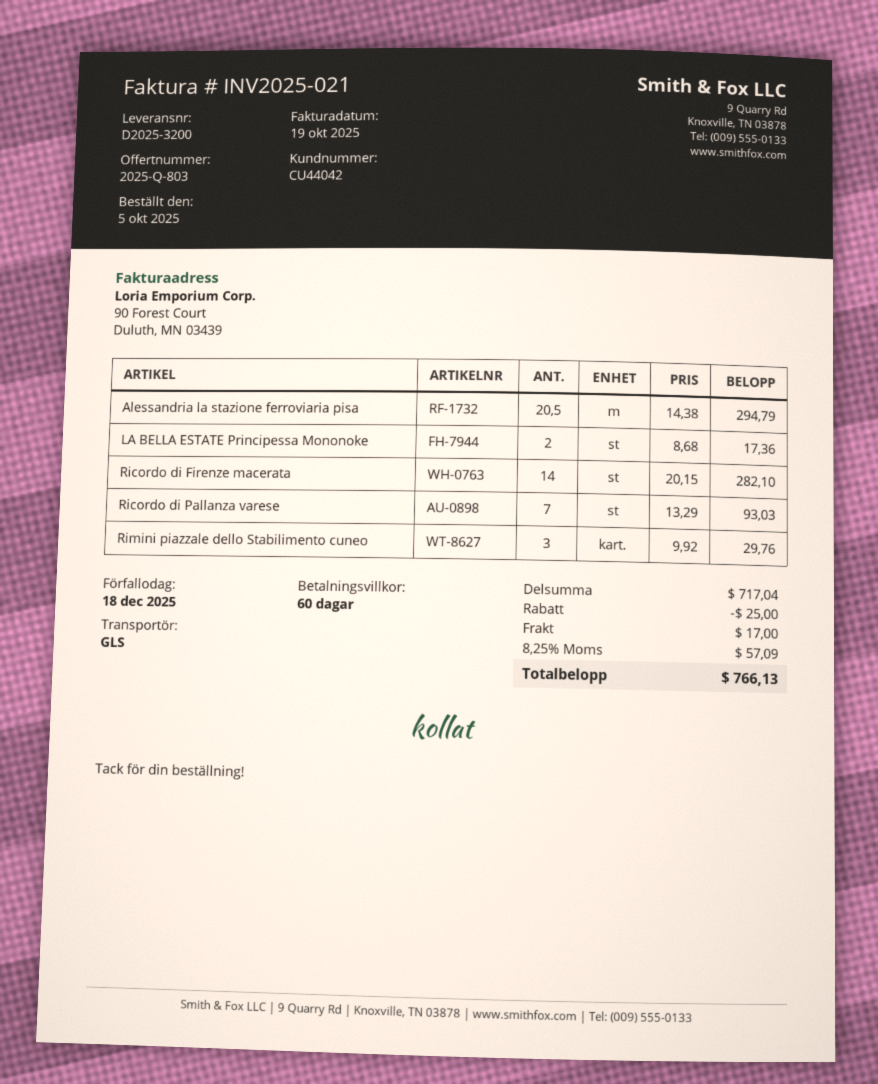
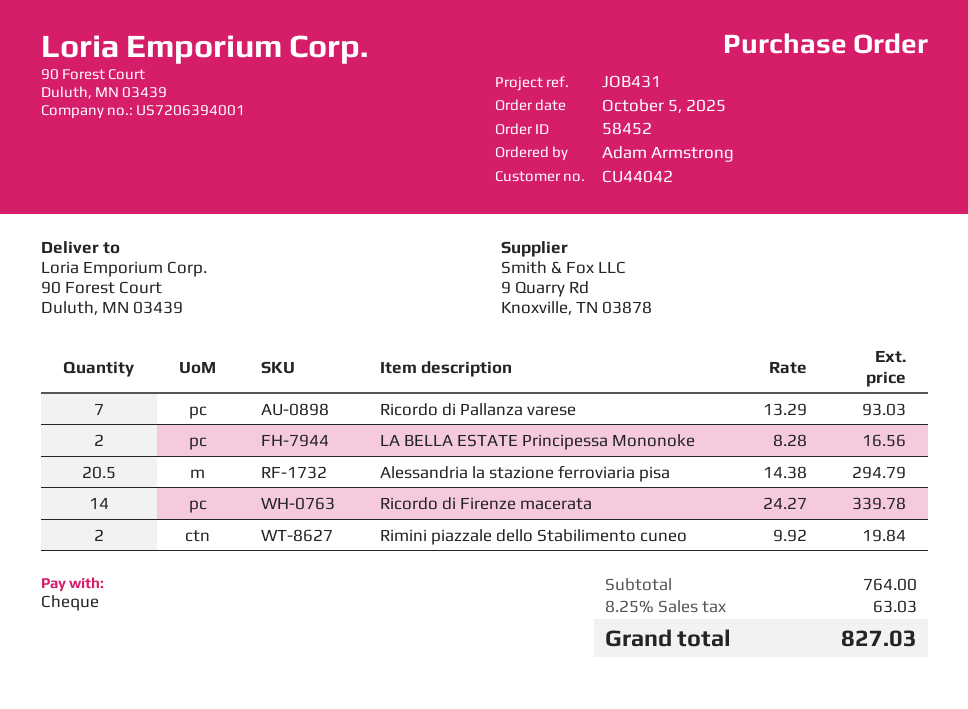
LA BELLA ESTATE Principessa Mononoke: 2 x 8.68 = 17.36 -> 2 x 8.28 = 16.56
Ricordo di Firenze macerata: 14 x 20.15 = 282.10 -> 14 x 24.27 = 339.78
Rimini piazzale dello Stabilimento cuneo: 3 x 9.92 = 29.76 -> 2 x 9.92 = 19.84
subtotal: 717.04 -> 764.00
discount: 25.00 -> none
shipping: 17.00 -> none
tax: 8.25% = 57.09 -> 8.25% = 63.03
total: 766.13 -> 827.03

